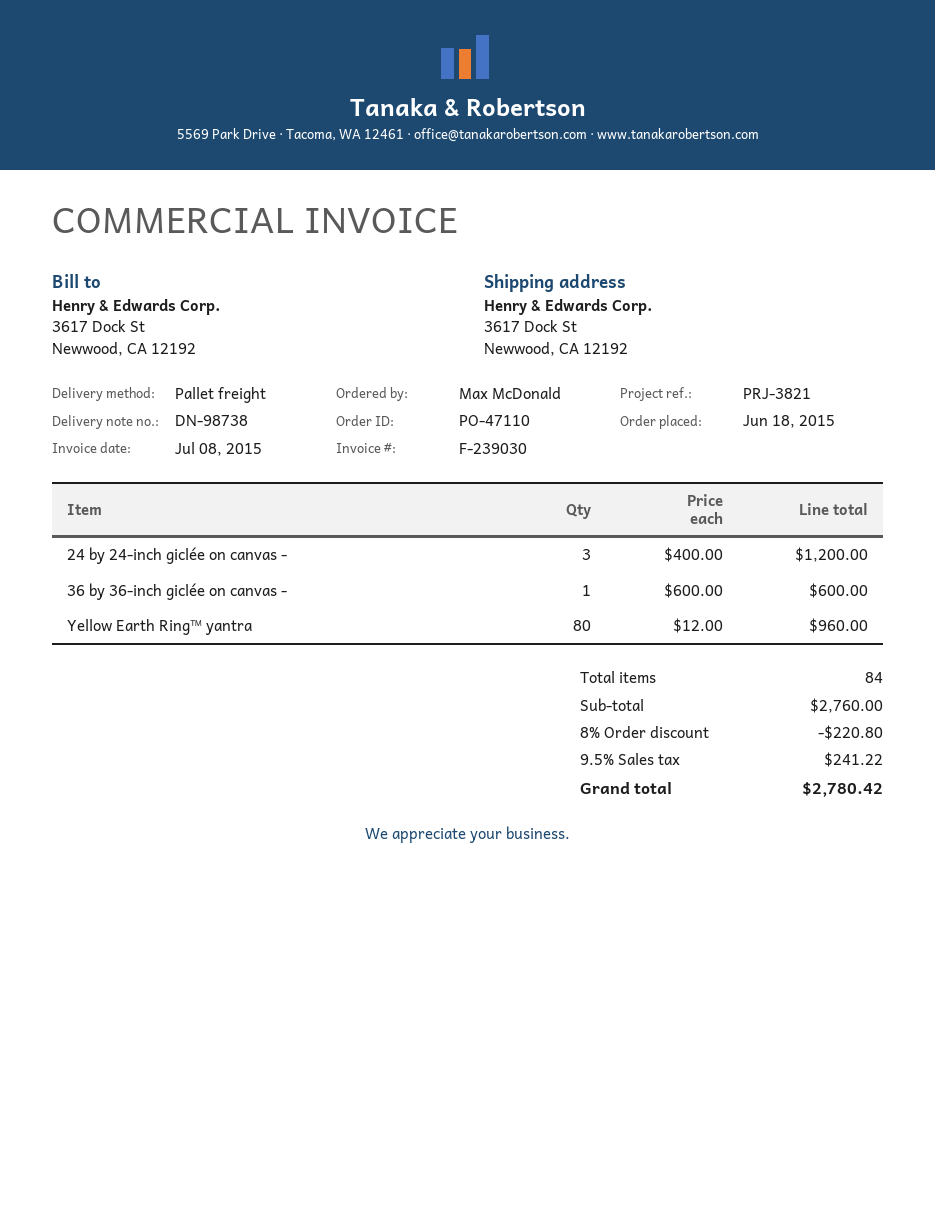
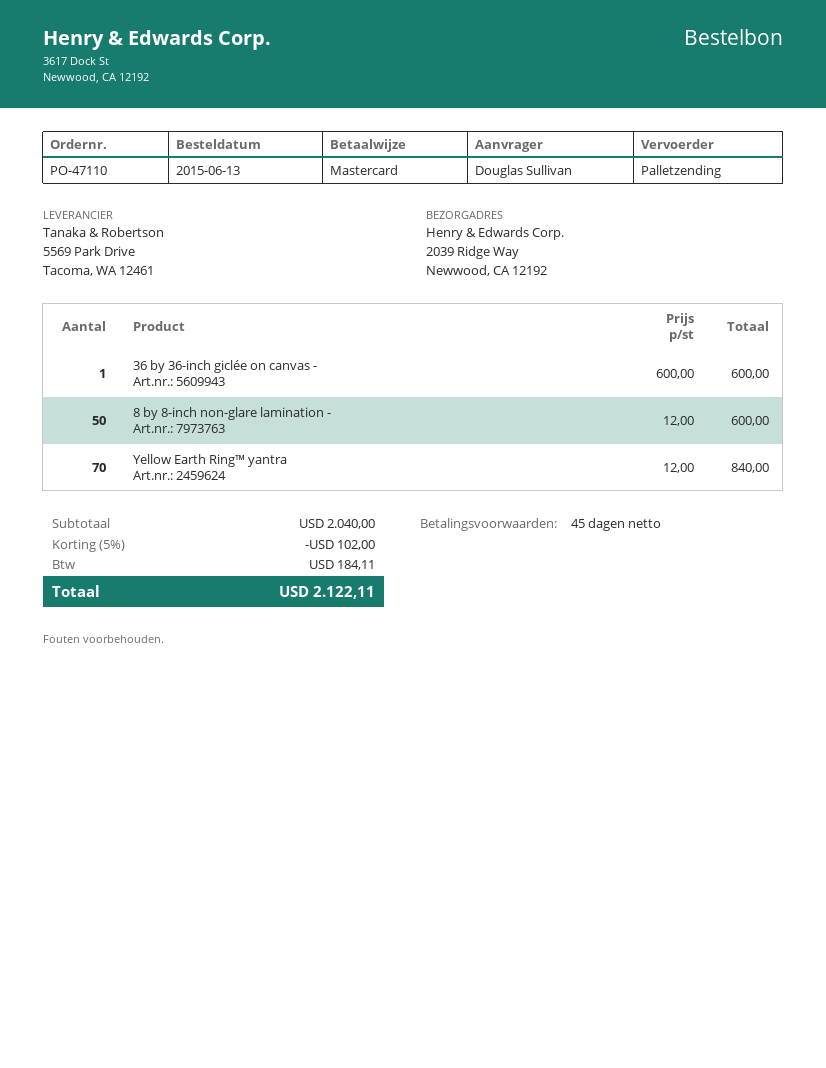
order date: 2015-06-18 -> 2015-06-13
ordered by: Max McDonald -> Douglas Sullivan
ship to: 3617 Dock St, Newwood, CA 12192 -> 2039 Ridge Way, Newwood, CA 12192
24 by 24-inch giclée on canvas -: 3 x 400.00 = 1200.00 -> none
Yellow Earth Ring™ yantra: 80 x 12.00 = 960.00 -> 70 x 12.00 = 840.00
8 by 8-inch non-glare lamination -: none -> 50 x 12.00 = 600.00
subtotal: 2760.00 -> 2040.00
discount: 8% = 220.80 -> 5% = 102.00
tax: 241.22 -> 184.11
total: 2780.42 -> 2122.11

